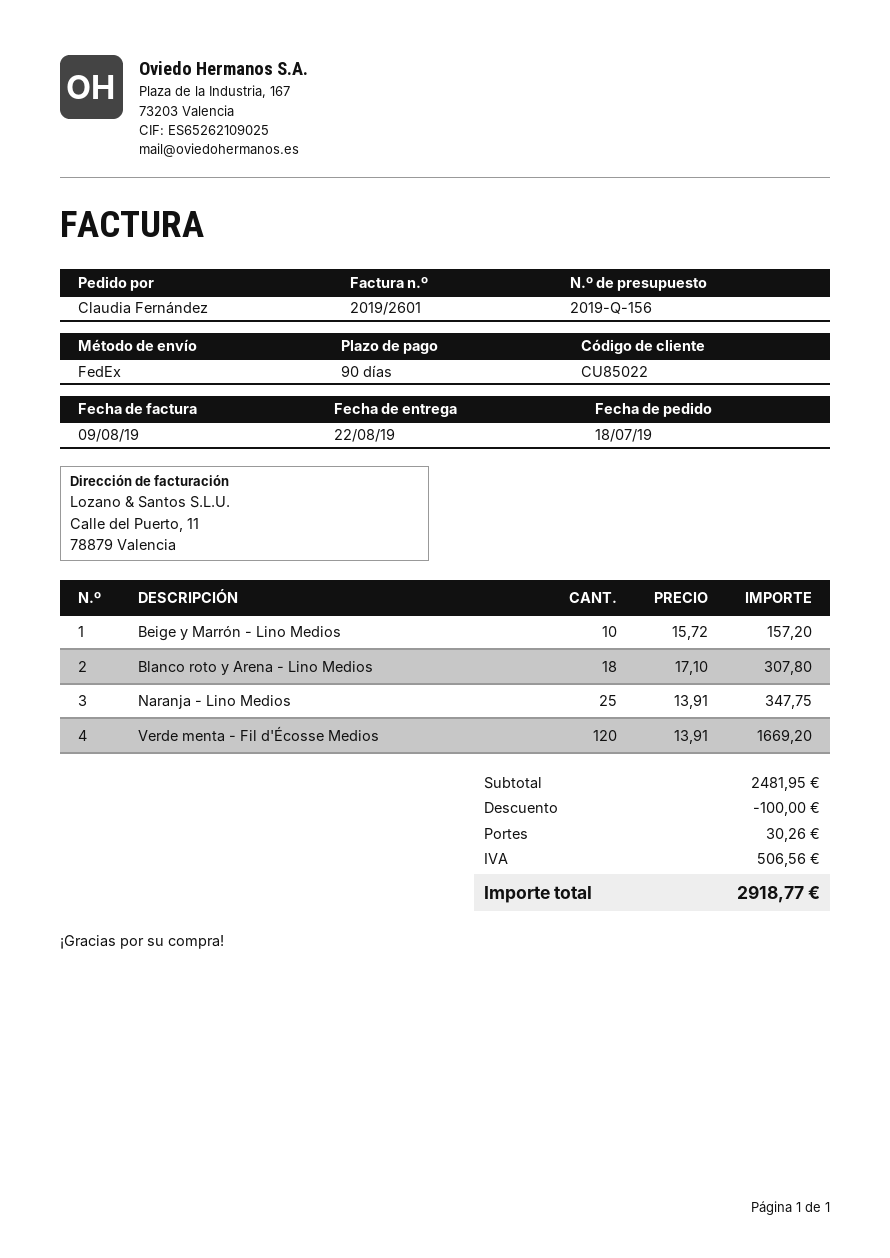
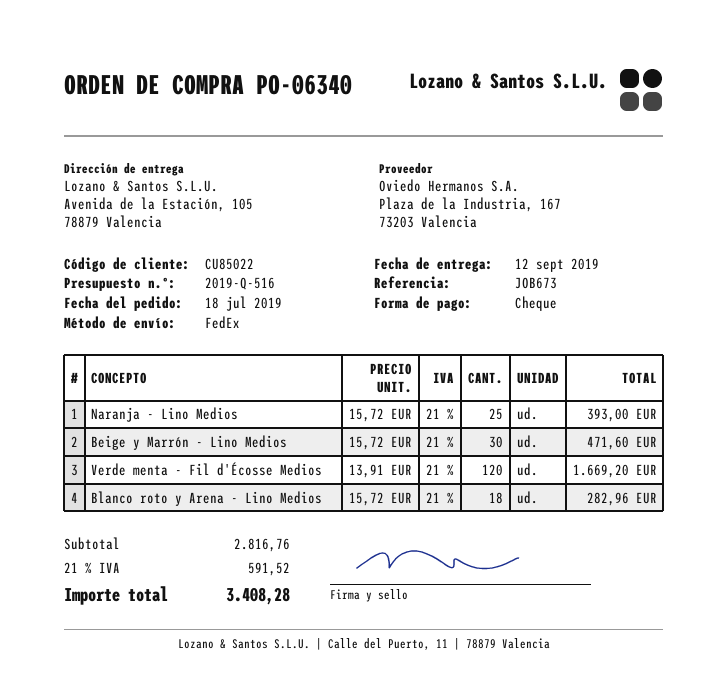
quote number: 2019-Q-156 -> 2019-Q-516
delivery date: 2019-08-22 -> 2019-09-12
Beige y Marrón - Lino Medios: 10 x 15.72 = 157.20 -> 30 x 15.72 = 471.60
Blanco roto y Arena - Lino Medios: 18 x 17.10 = 307.80 -> 18 x 15.72 = 282.96
Naranja - Lino Medios: 25 x 13.91 = 347.75 -> 25 x 15.72 = 393.00
subtotal: 2481.95 -> 2816.76
discount: 100.00 -> none
shipping: 30.26 -> none
tax: 506.56 -> 591.52
total: 2918.77 -> 3408.28

